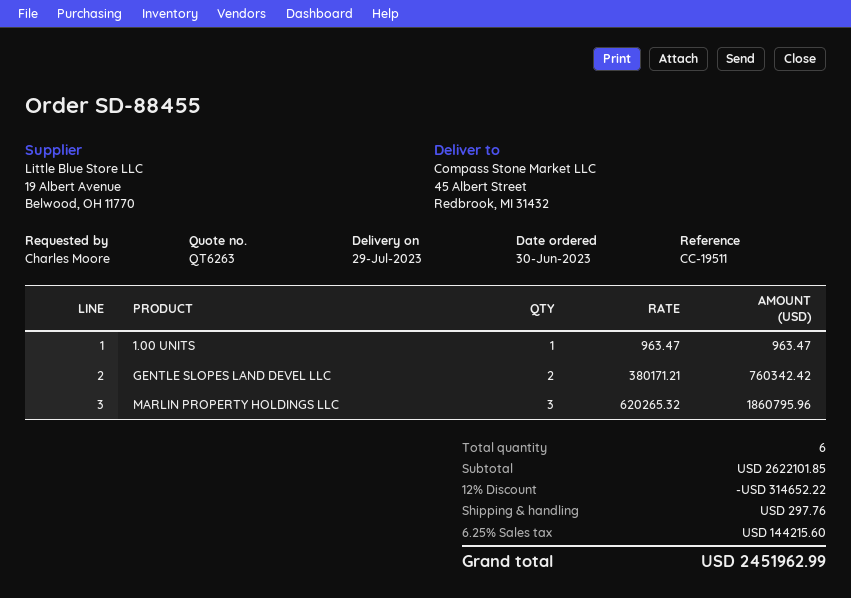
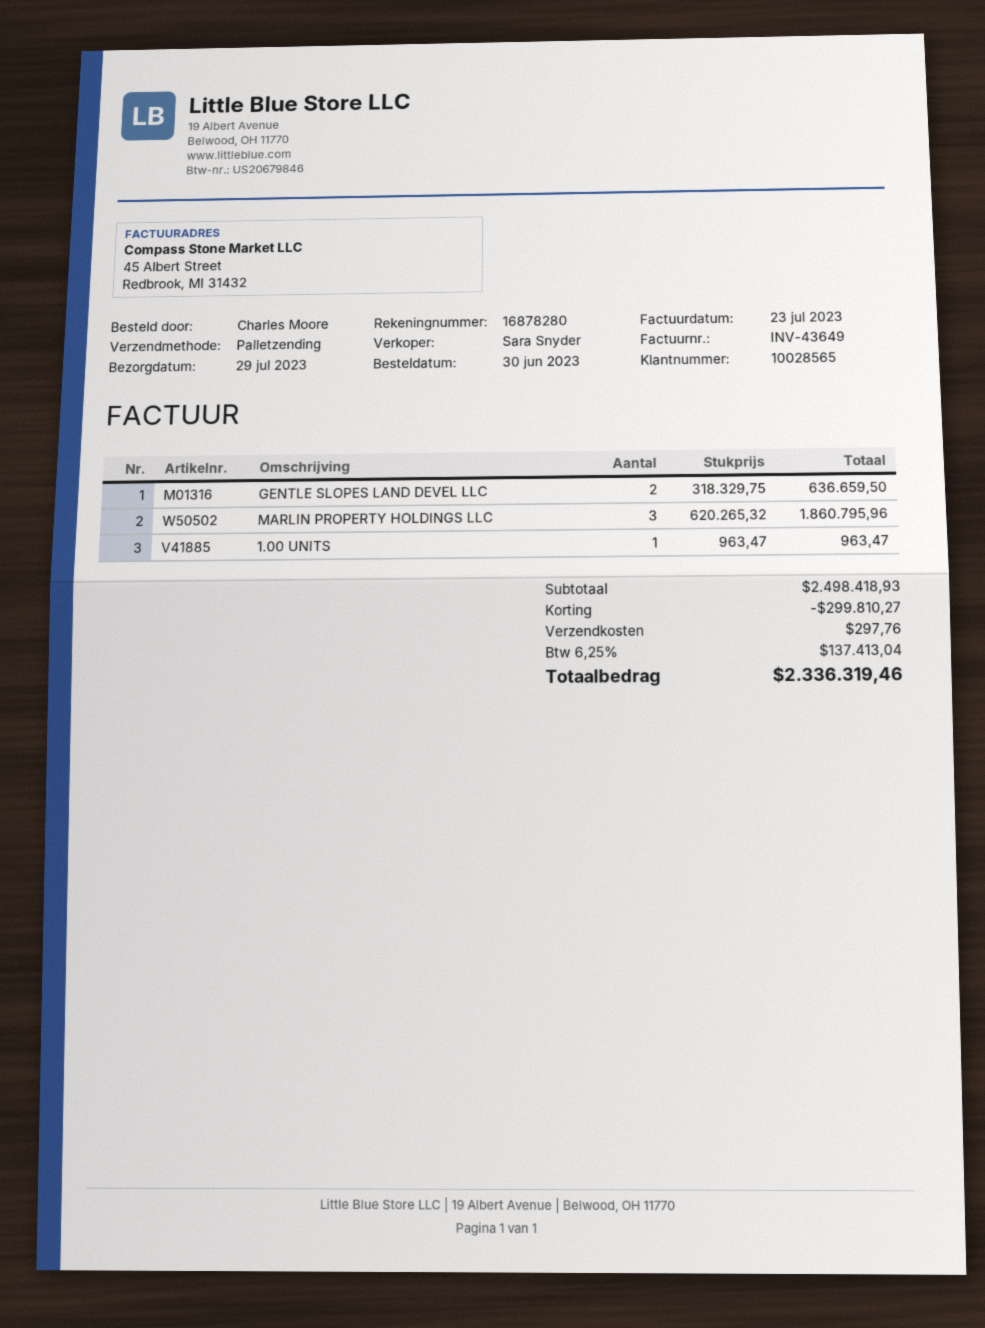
GENTLE SLOPES LAND DEVEL LLC: 2 x 380171.21 = 760342.42 -> 2 x 318329.75 = 636659.50
subtotal: 2622101.85 -> 2498418.93
discount: 314652.22 -> 299810.27
tax: 6.25% = 144215.60 -> 6.25% = 137413.04
total: 2451962.99 -> 2336319.46

